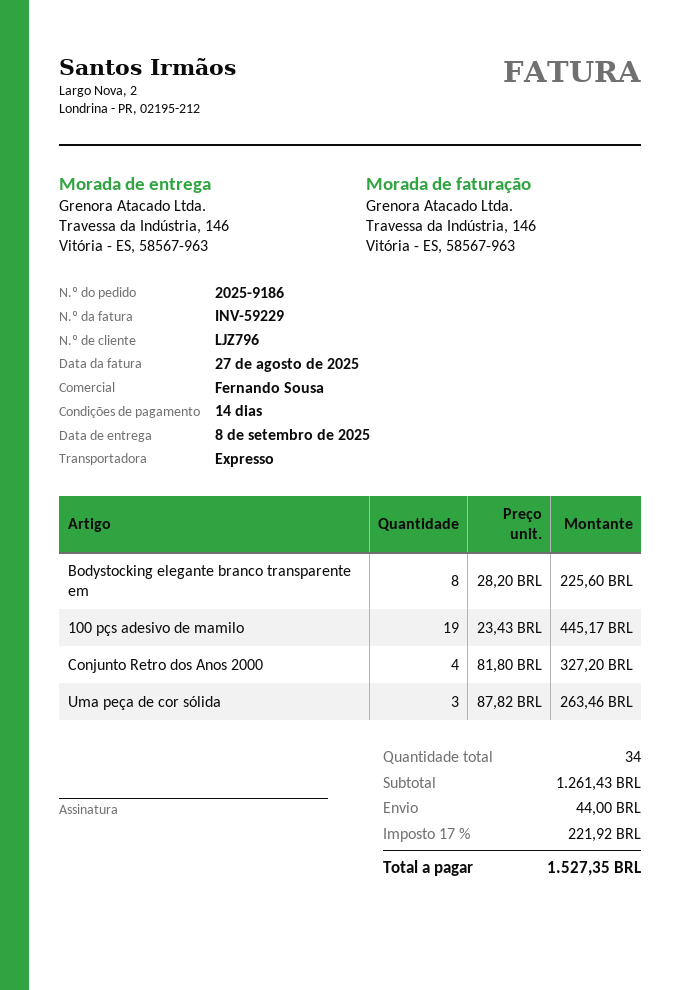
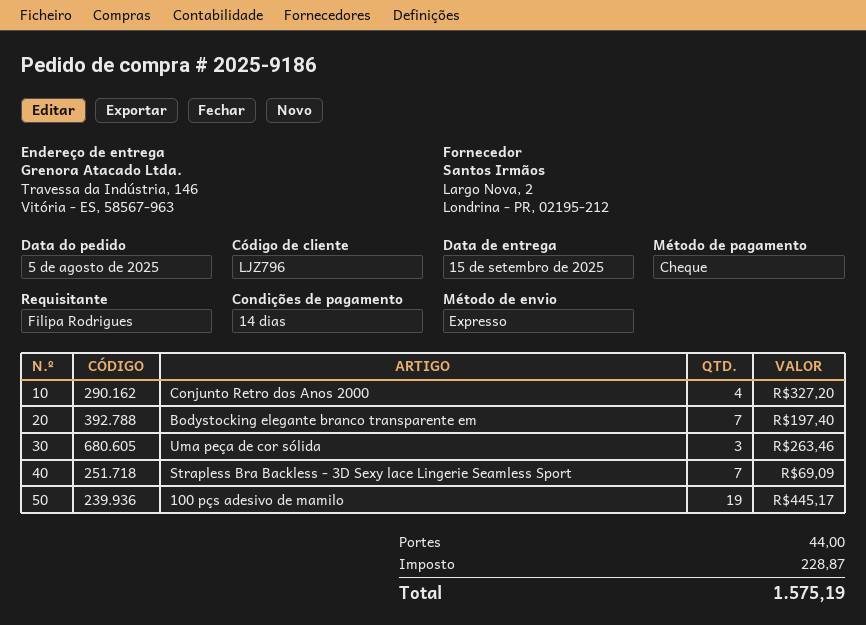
delivery date: 2025-09-08 -> 2025-09-15
Bodystocking elegante branco transparente em: 8 for 225.60 -> 7 for 197.40
Strapless Bra Backless - 3D Sexy lace Lingerie Seamless Sport: none -> 7 for 69.09
tax: 221.92 -> 228.87
total: 1527.35 -> 1575.19

